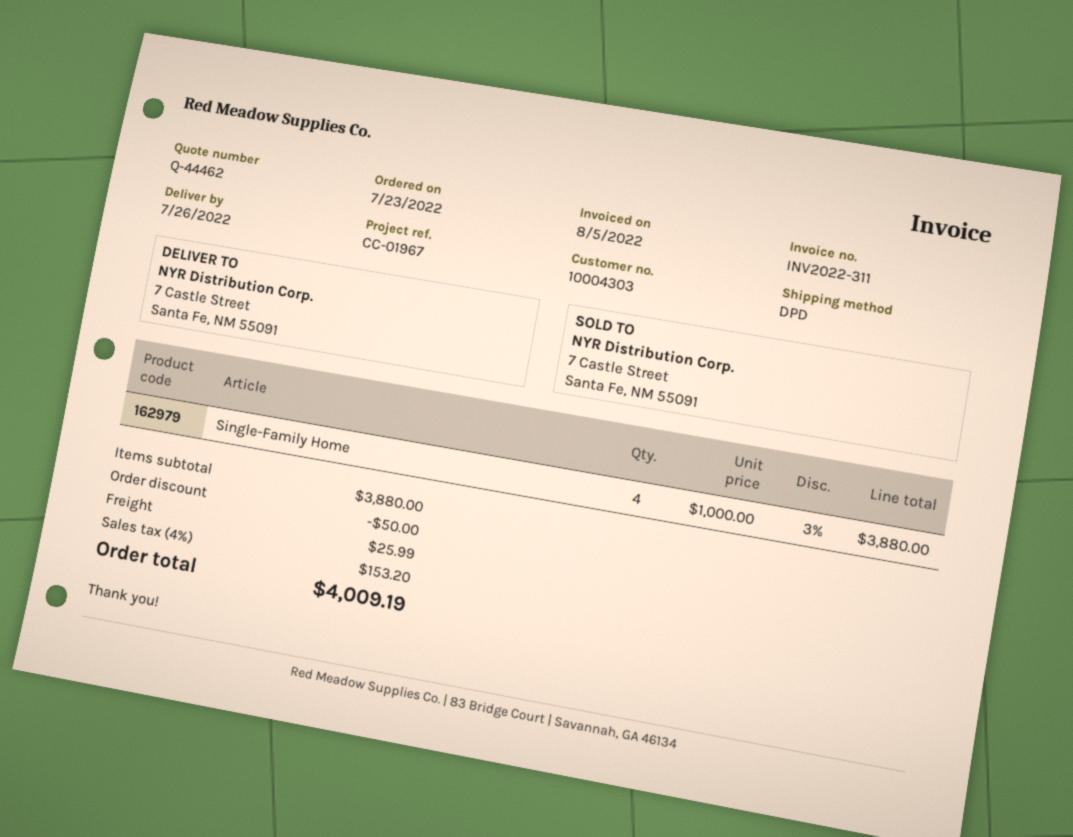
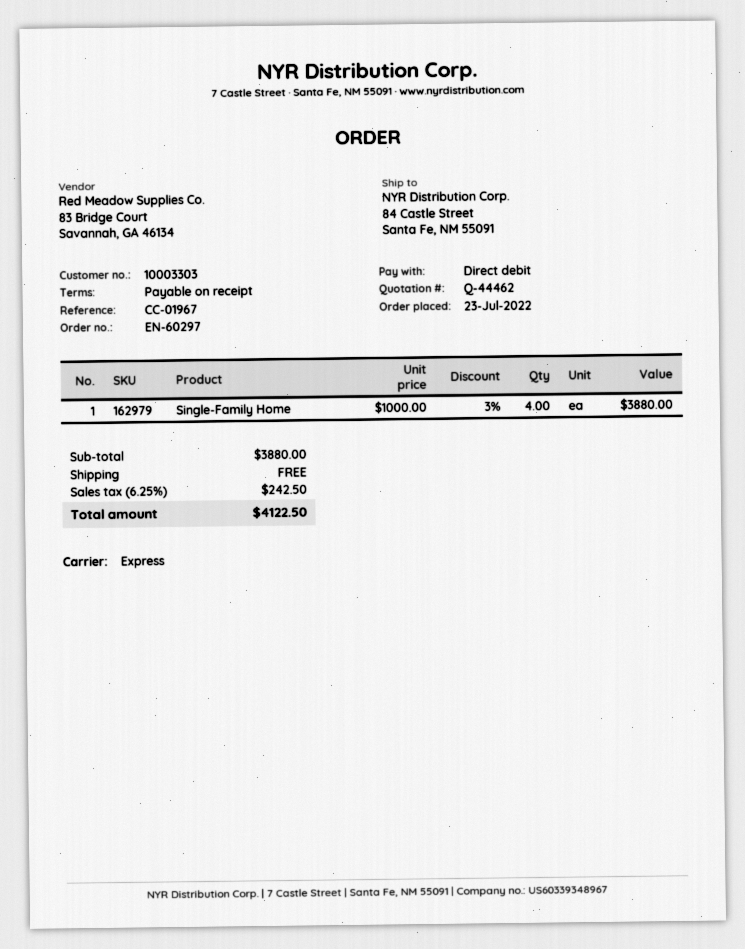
customer number: 10004303 -> 10003303
shipping method: DPD -> express
ship to: 7 Castle Street, Santa Fe, NM 55091 -> 84 Castle Street, Santa Fe, NM 55091
discount: 50.00 -> none
shipping: 25.99 -> 0.00
tax: 4% = 153.20 -> 6.25% = 242.50
total: 4009.19 -> 4122.50

